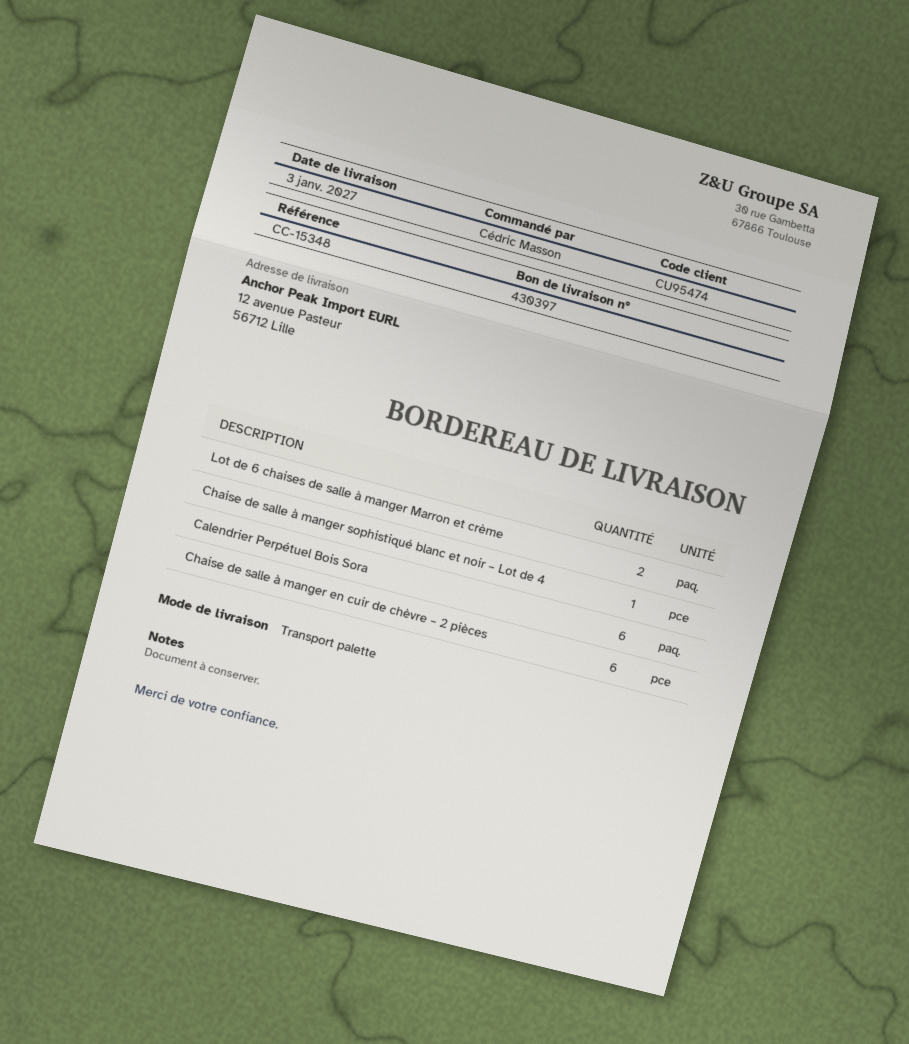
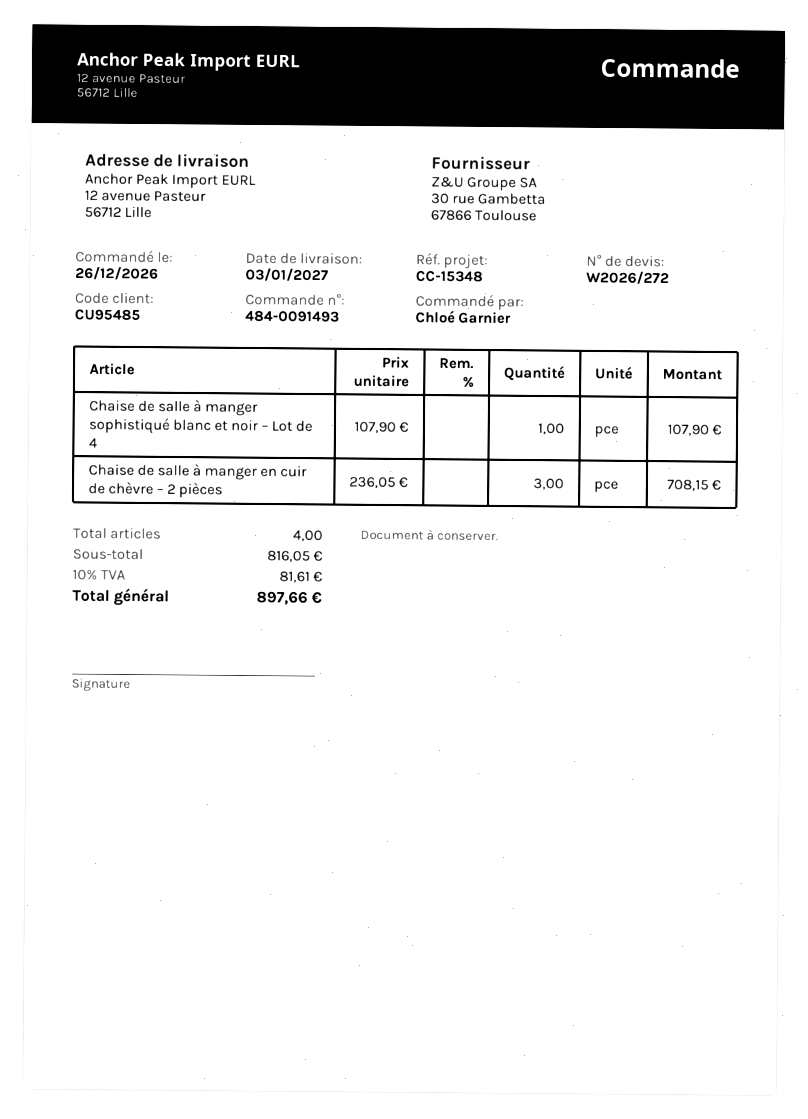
customer number: CU95474 -> CU95485
ordered by: Cédric Masson -> Chloé Garnier
Lot de 6 chaises de salle à manger Marron et crème: 2 -> none
Calendrier Perpétuel Bois Sora: 6 -> none
Chaise de salle à manger en cuir de chèvre – 2 pièces: 6 -> 3

